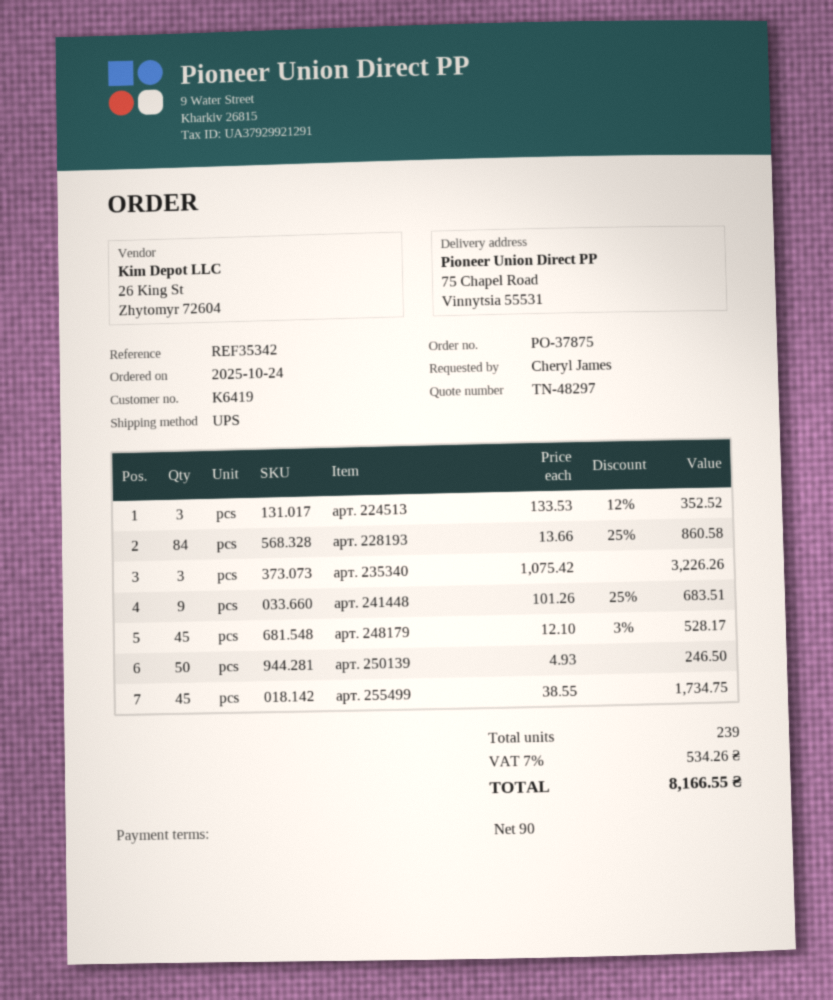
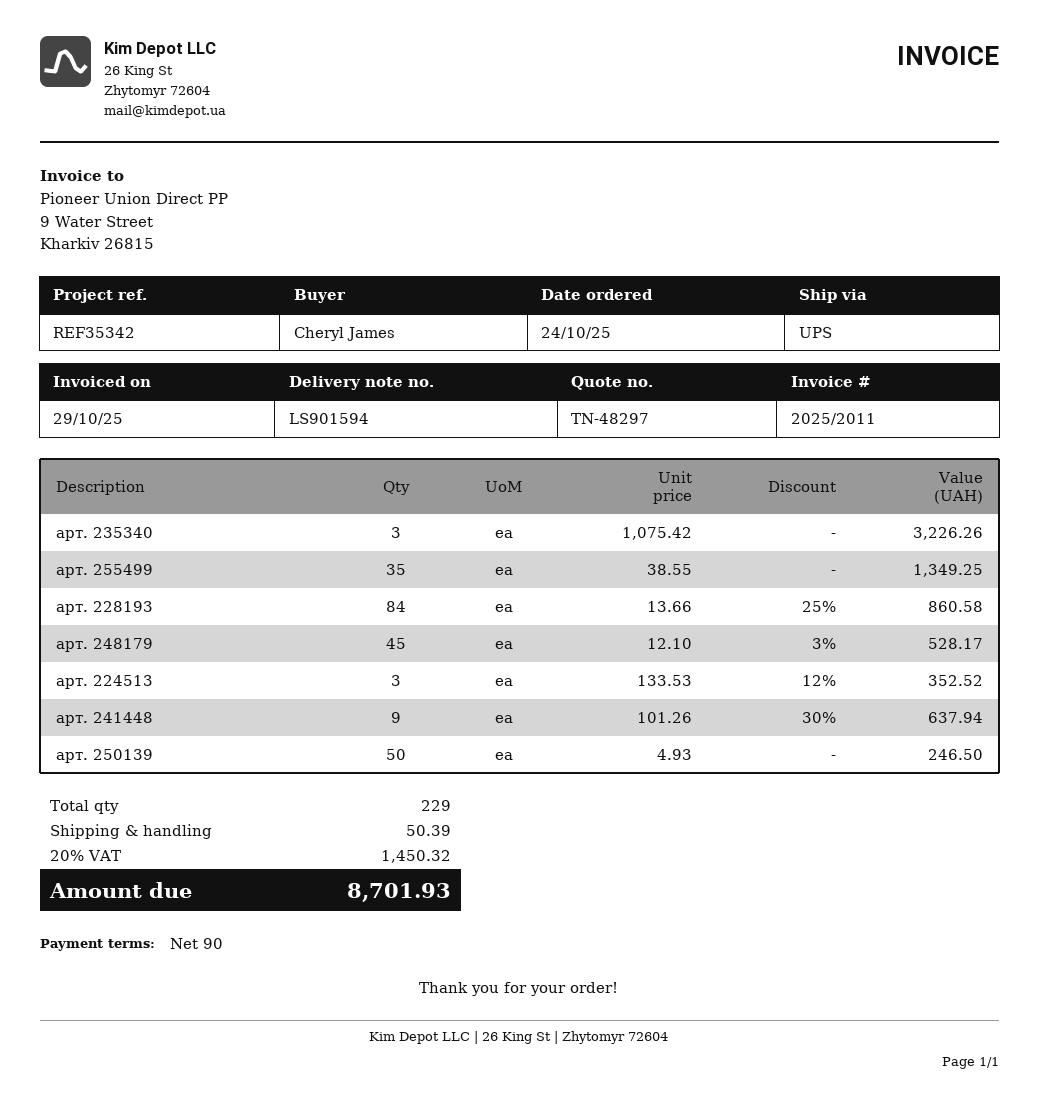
арт. 241448: 9 x 101.26 - 25% = 683.51 -> 9 x 101.26 - 30% = 637.94
арт. 255499: 45 x 38.55 = 1734.75 -> 35 x 38.55 = 1349.25
total quantity: 239 -> 229
shipping: none -> 50.39
tax: 7% = 534.26 -> 20% = 1450.32
total: 8166.55 -> 8701.93

